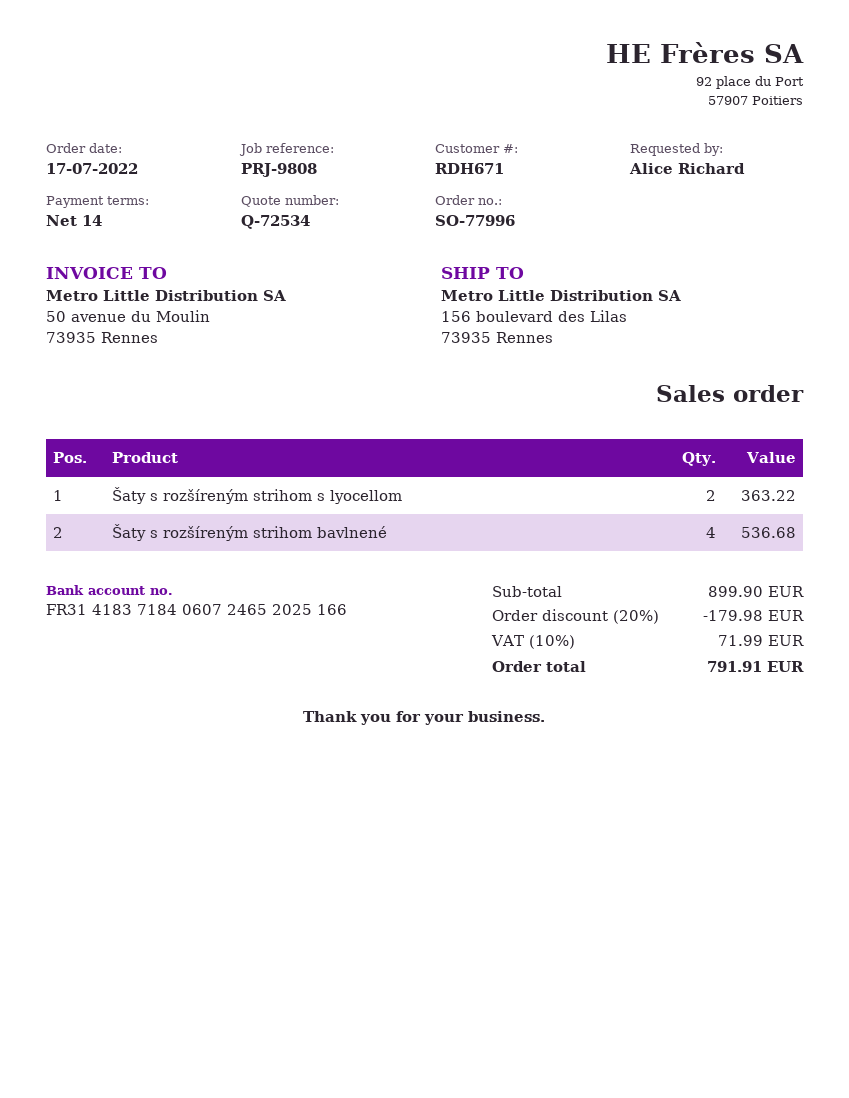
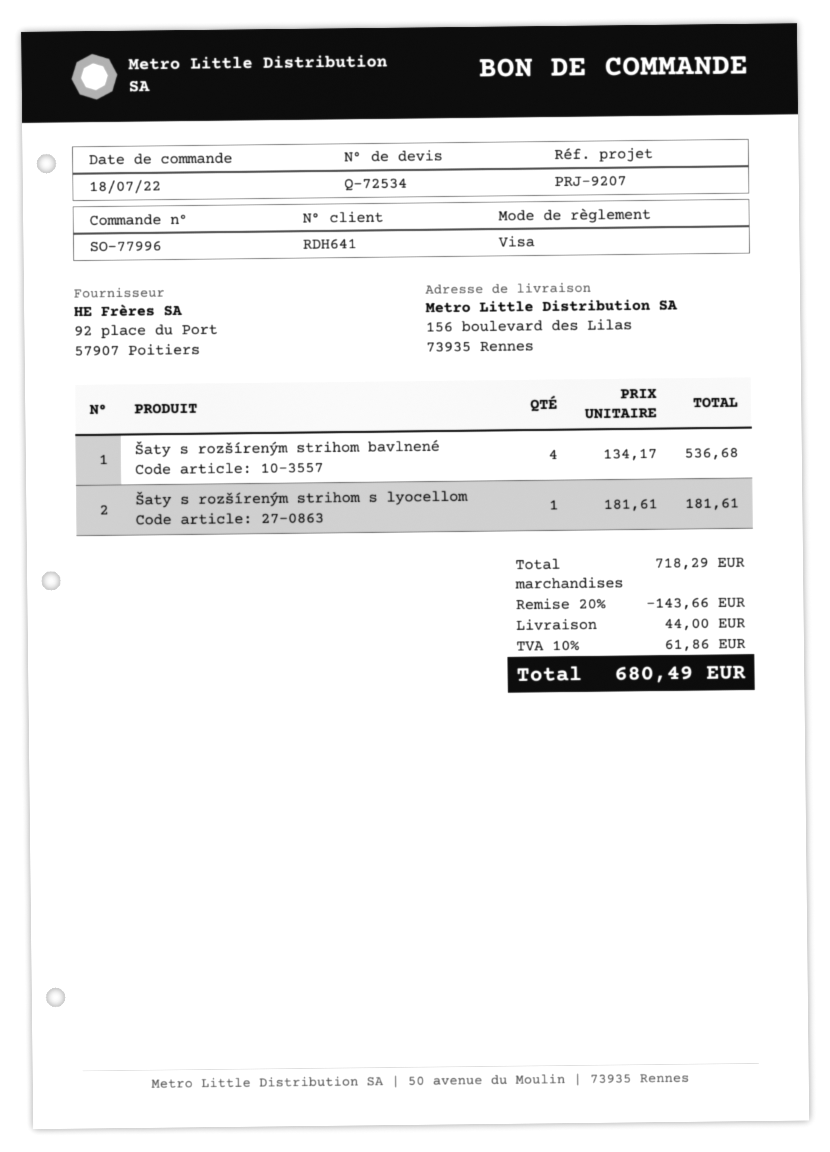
order date: 2022-07-17 -> 2022-07-18
customer number: RDH671 -> RDH641
reference: PRJ-9808 -> PRJ-9207
Šaty s rozšíreným strihom s lyocellom: 2 for 363.22 -> 1 for 181.61
subtotal: 899.90 -> 718.29
discount: 20% = 179.98 -> 20% = 143.66
shipping: none -> 44.00
tax: 10% = 71.99 -> 10% = 61.86
total: 791.91 -> 680.49

